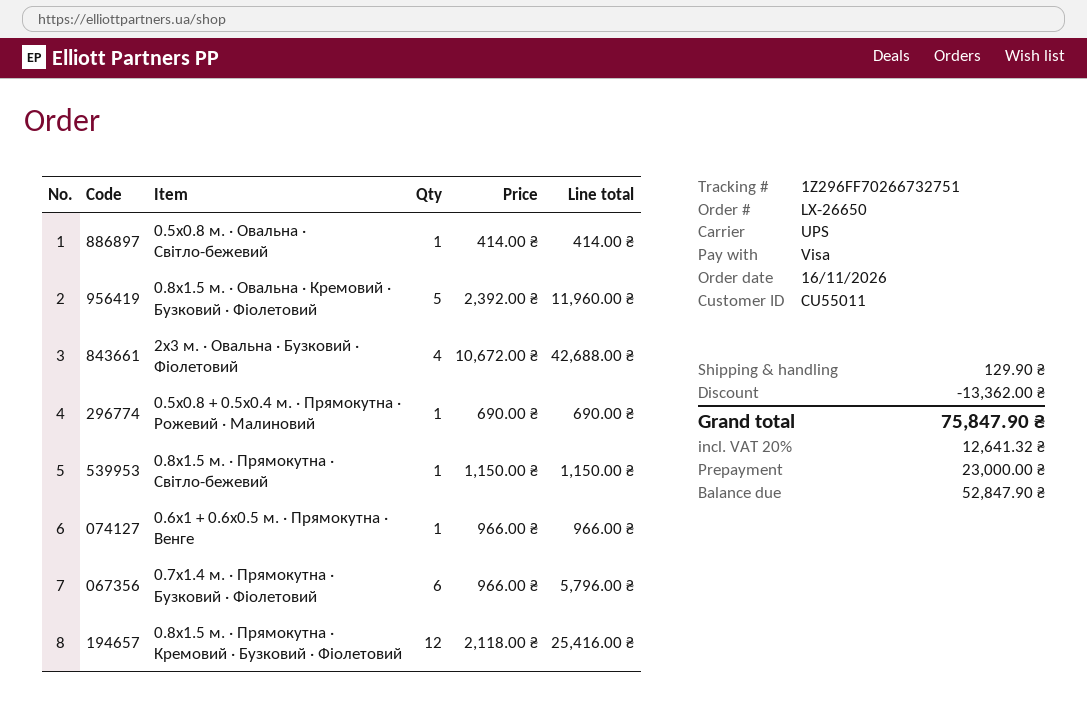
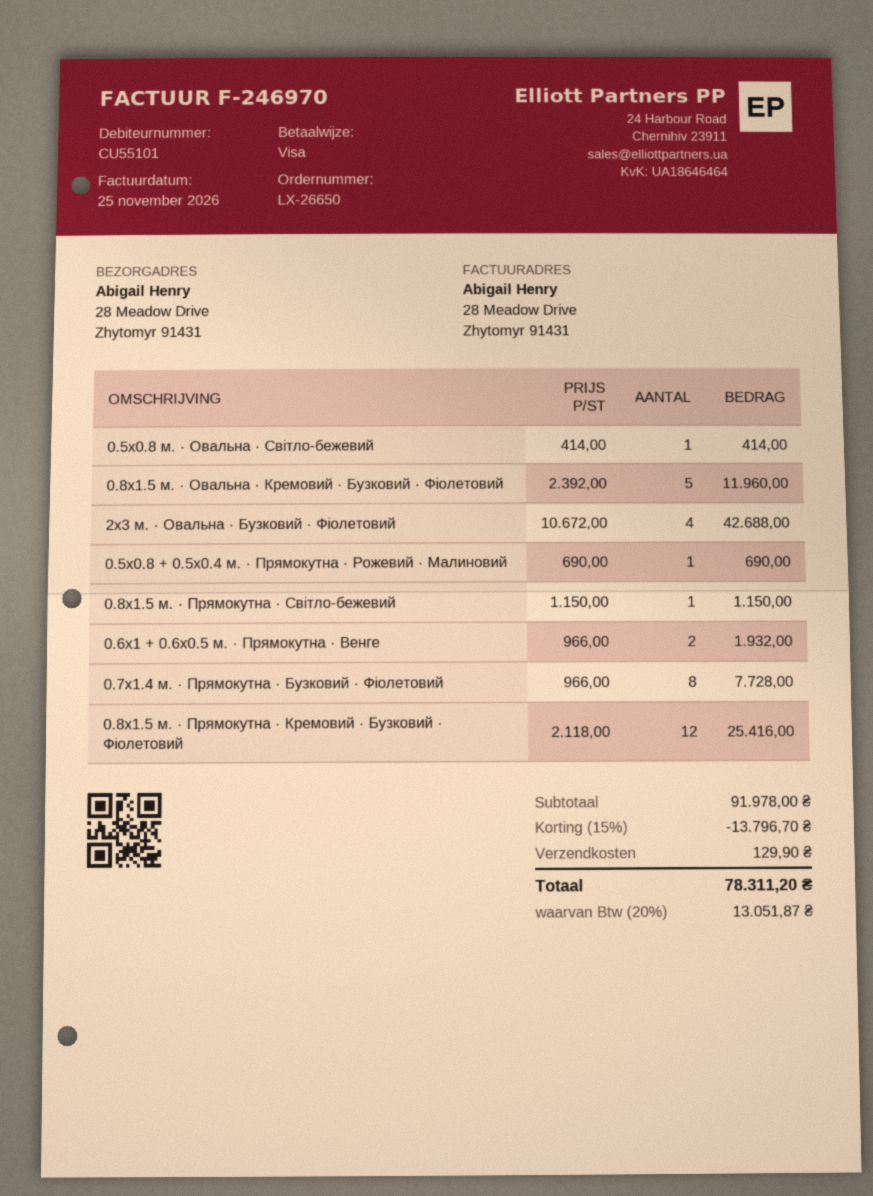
customer number: CU55011 -> CU55101
0.6x1 + 0.6x0.5 м. · Прямокутна · Венге: 1 x 966.00 = 966.00 -> 2 x 966.00 = 1932.00
0.7x1.4 м. · Прямокутна · Бузковий · Фіолетовий: 6 x 966.00 = 5796.00 -> 8 x 966.00 = 7728.00
discount: 13362.00 -> 13796.70
tax: 20% = 12641.32 -> 20% = 13051.87
total: 75847.90 -> 78311.20

